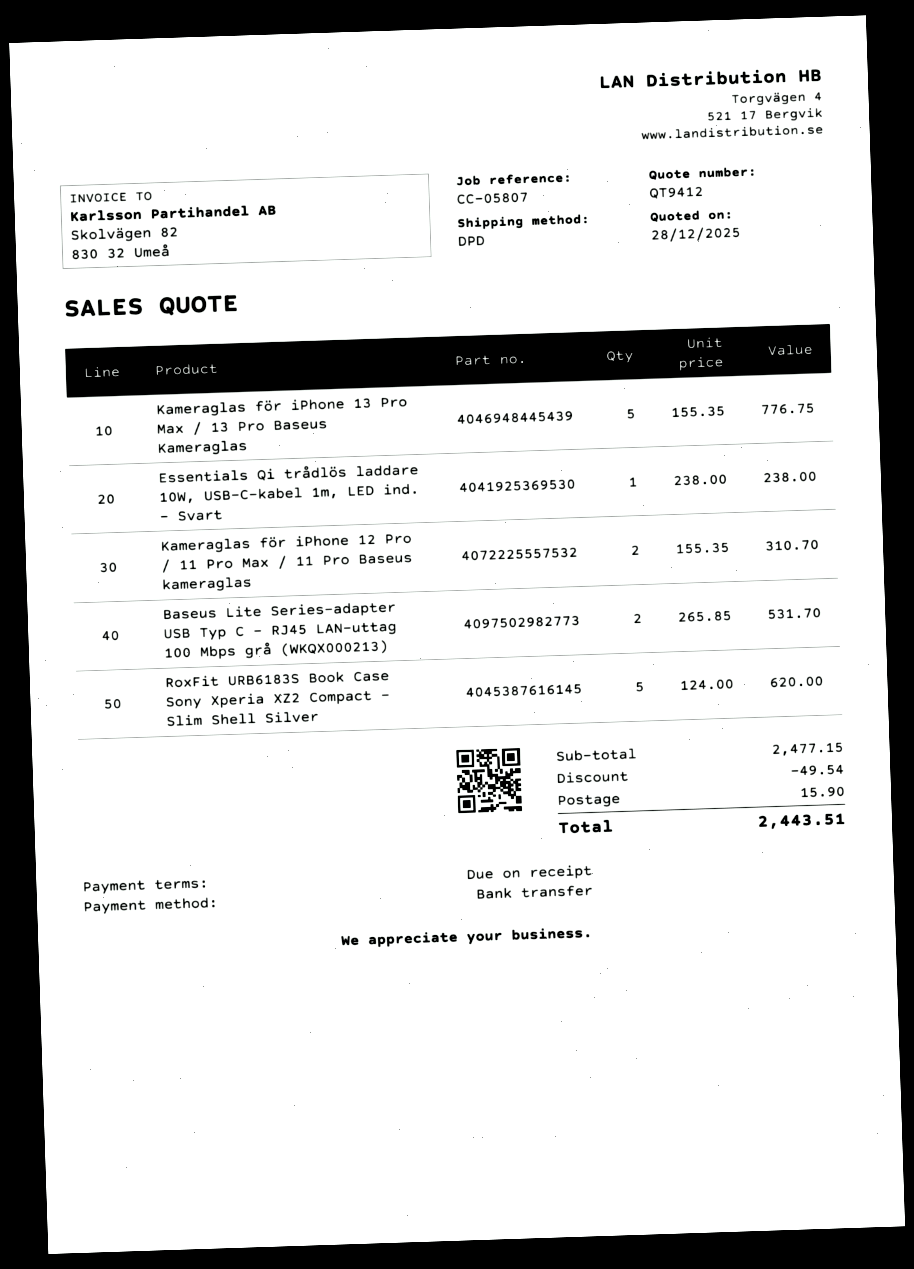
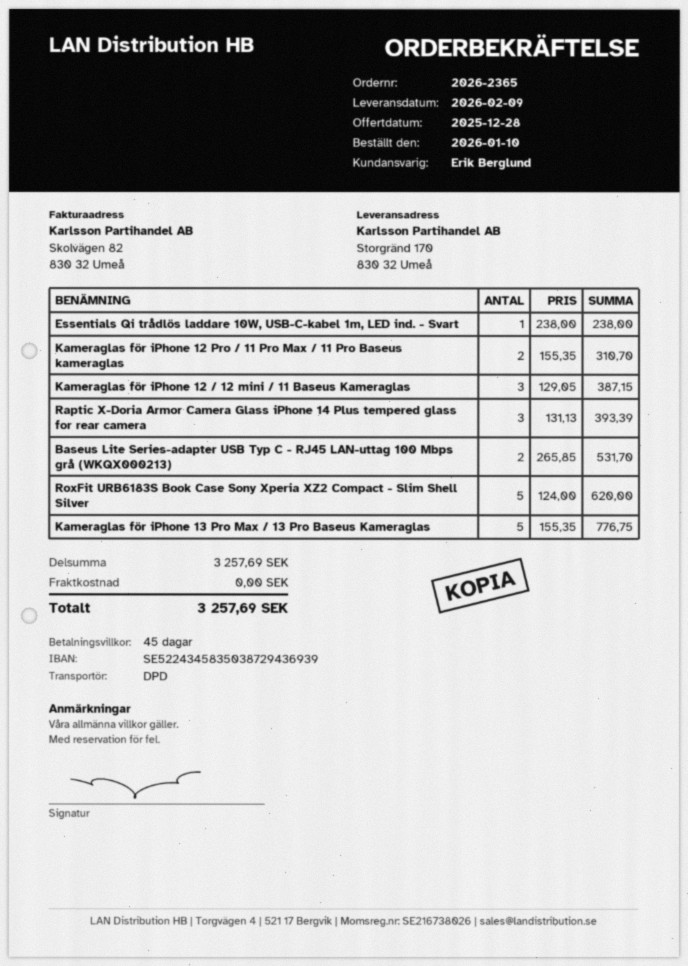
payment terms: on receipt -> 45 days
Kameraglas för iPhone 12 / 12 mini / 11 Baseus Kameraglas: none -> 3 x 129.05 = 387.15
Raptic X-Doria Armor Camera Glass iPhone 14 Plus tempered glass for rear camera: none -> 3 x 131.13 = 393.39
subtotal: 2477.15 -> 3257.69
discount: 49.54 -> none
shipping: 15.90 -> 0.00
total: 2443.51 -> 3257.69

